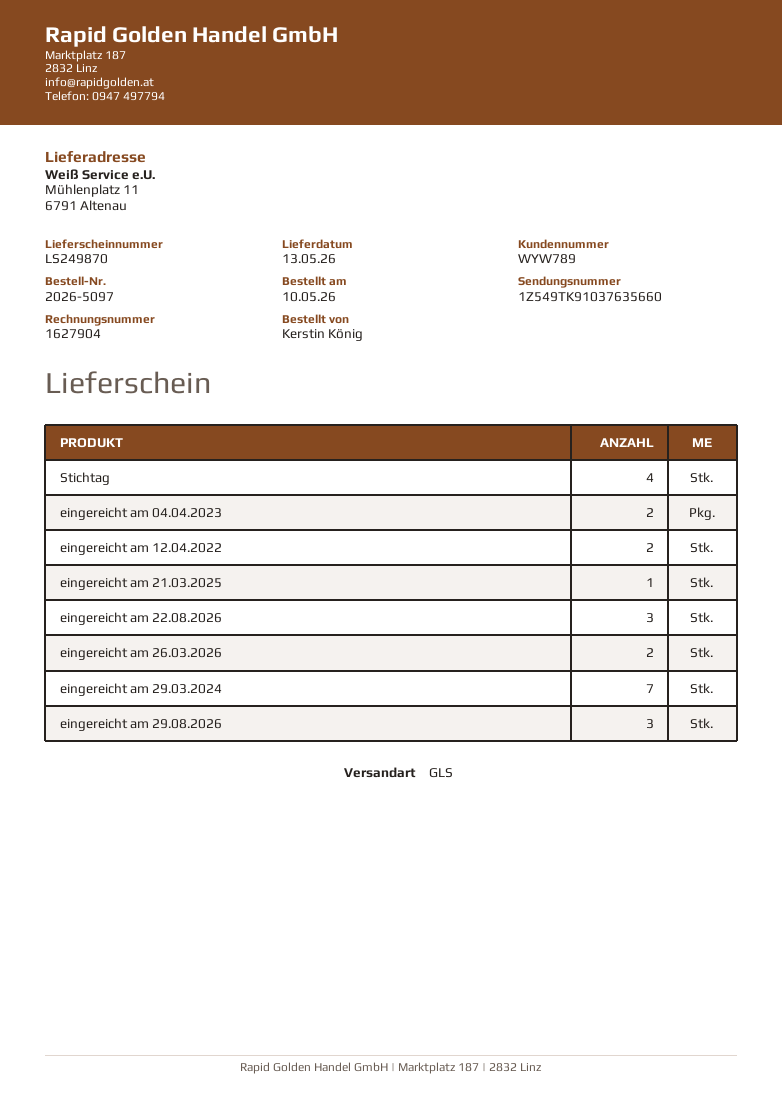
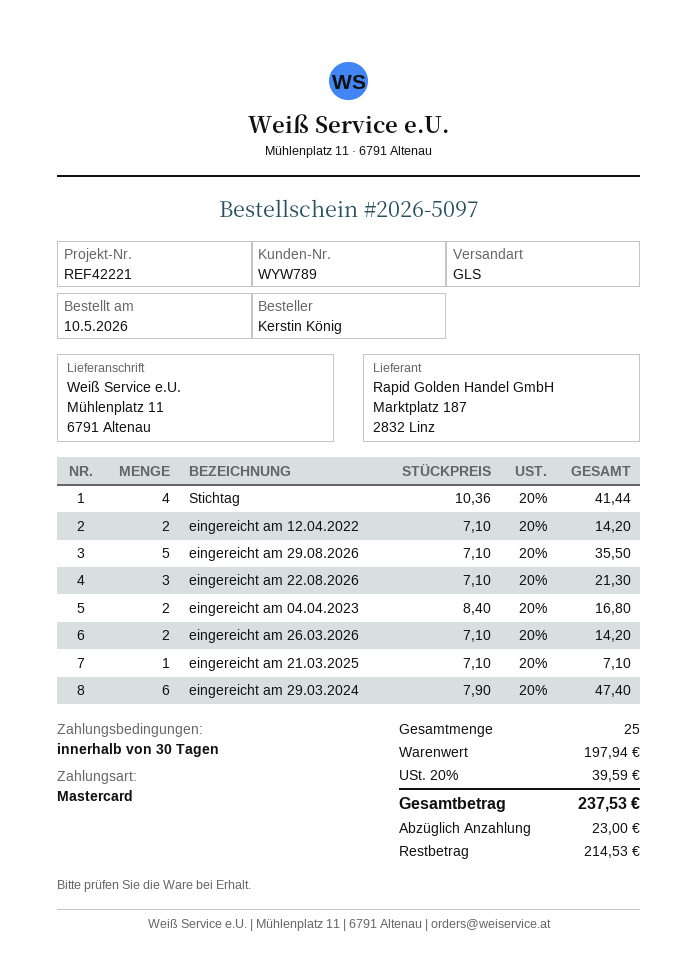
eingereicht am 29.03.2024: 7 -> 6
eingereicht am 29.08.2026: 3 -> 5

